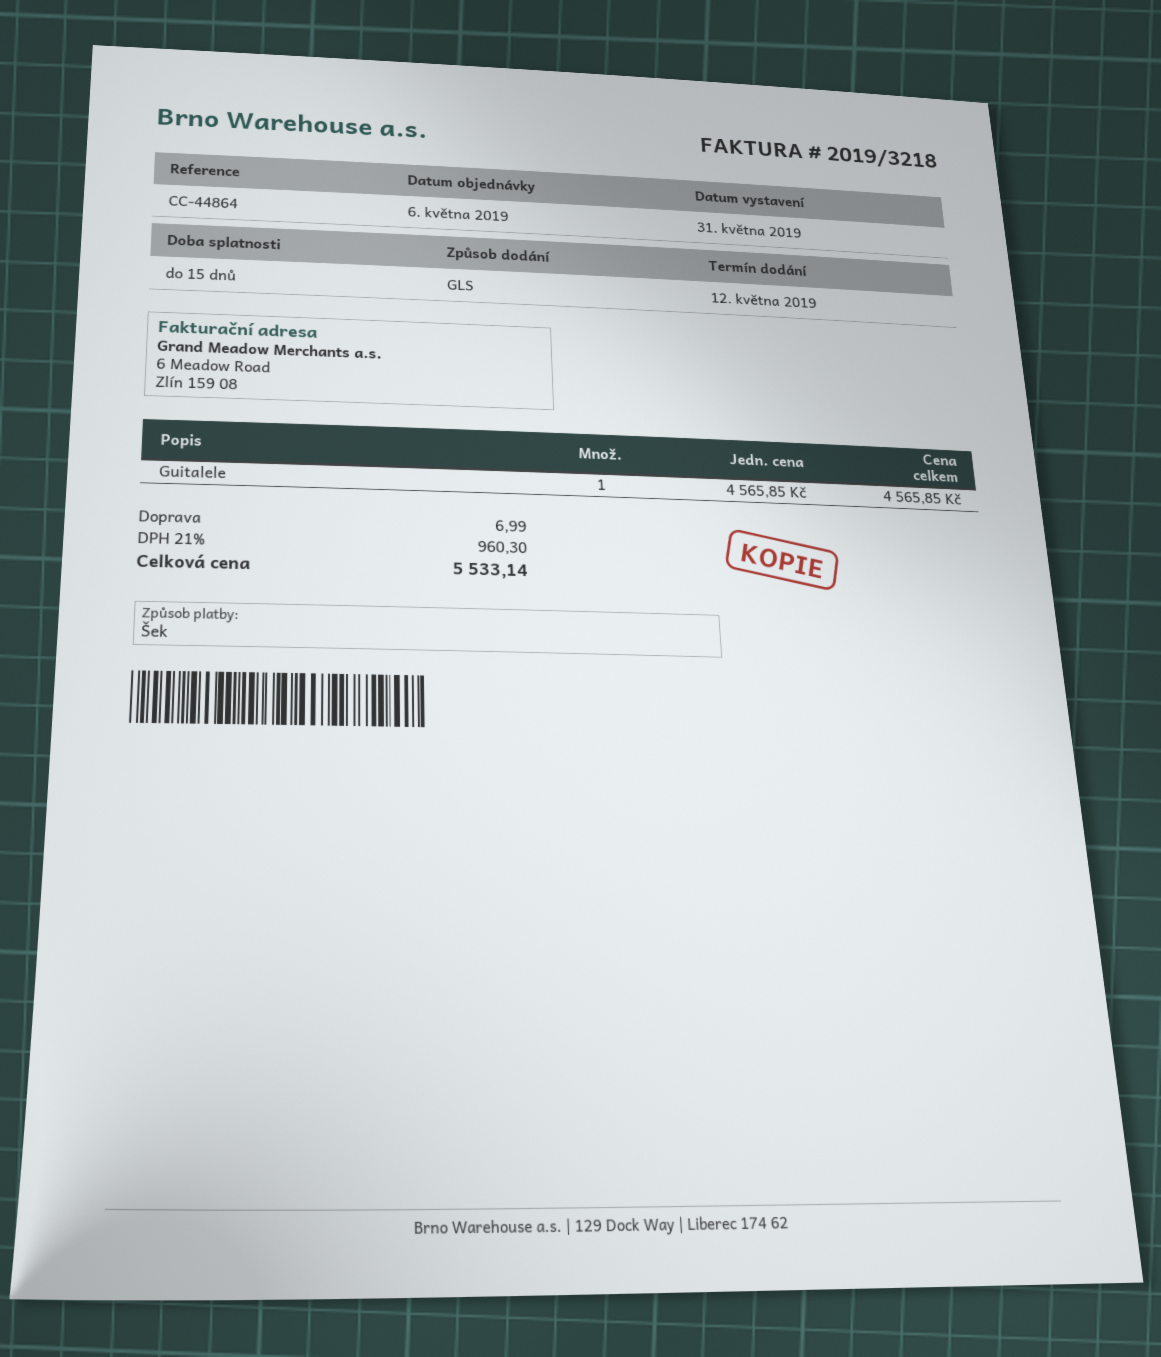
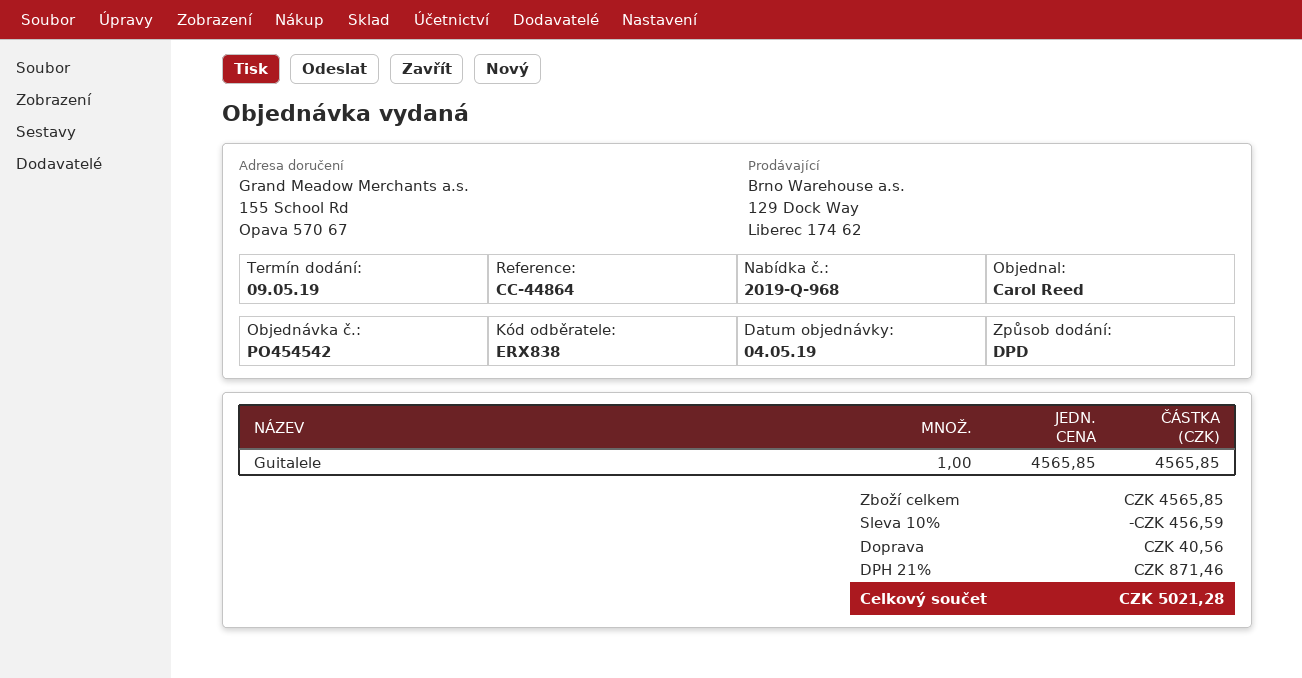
order date: 2019-05-06 -> 2019-05-04
delivery date: 2019-05-12 -> 2019-05-09
shipping method: GLS -> DPD
discount: none -> 10% = 456.59
shipping: 6.99 -> 40.56
tax: 21% = 960.30 -> 21% = 871.46
total: 5533.14 -> 5021.28

